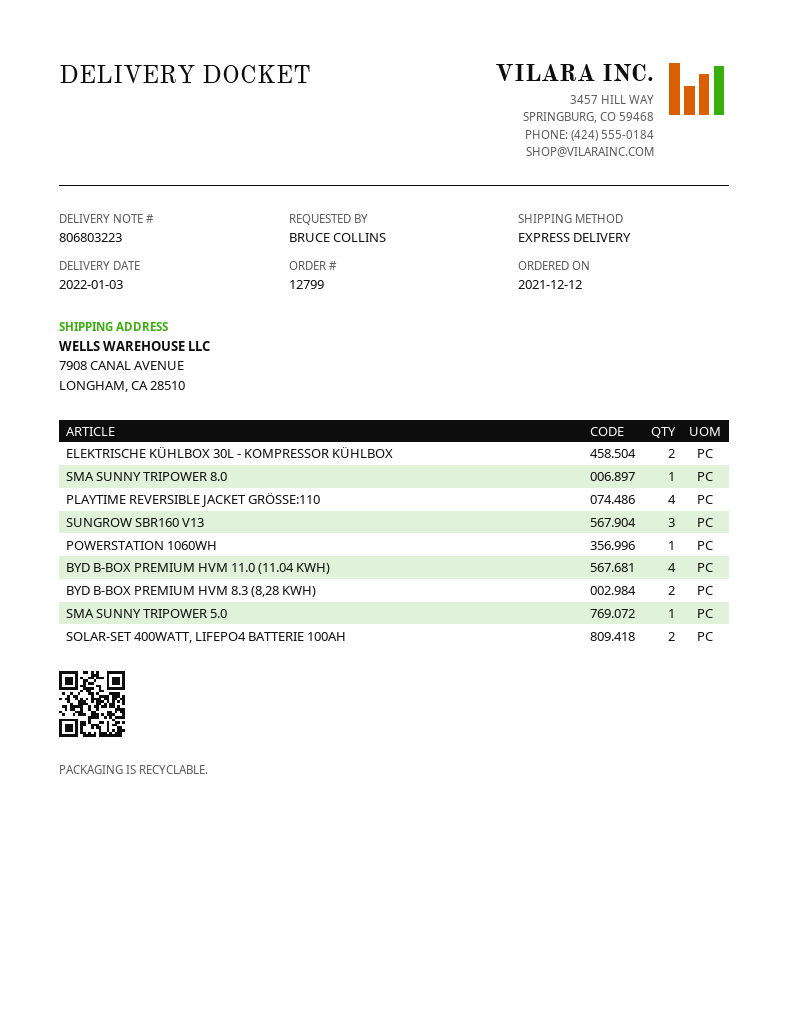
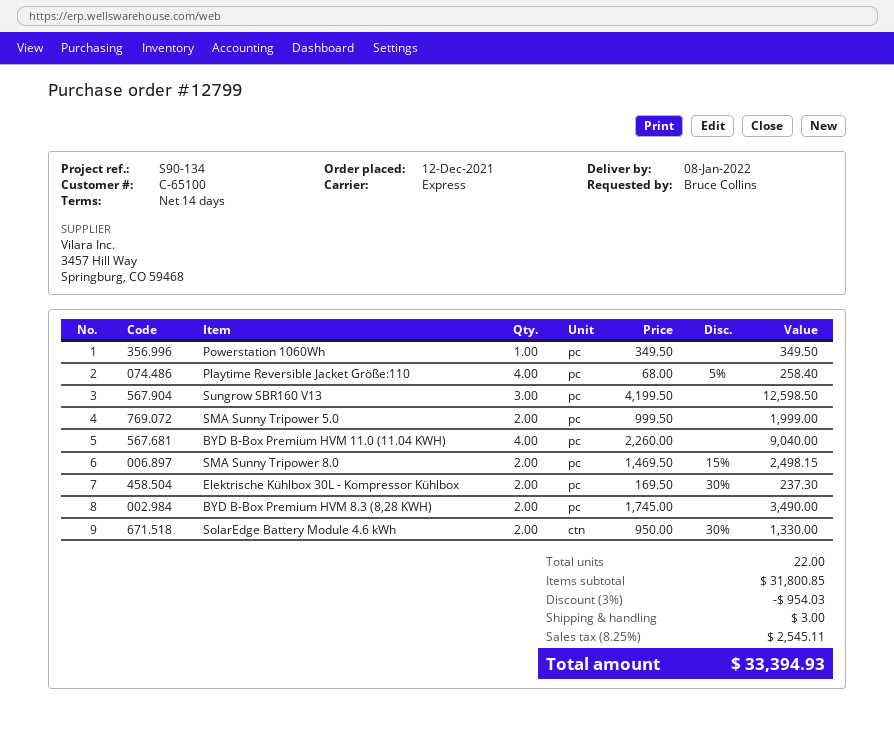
delivery date: 2022-01-03 -> 2022-01-08
SMA SUNNY TRIPOWER 8.0: 1 -> 2
SMA SUNNY TRIPOWER 5.0: 1 -> 2
SOLAR-SET 400WATT, LIFEPO4 BATTERIE 100AH: 2 -> none
SolarEdge Battery Module 4.6 kWh: none -> 2

